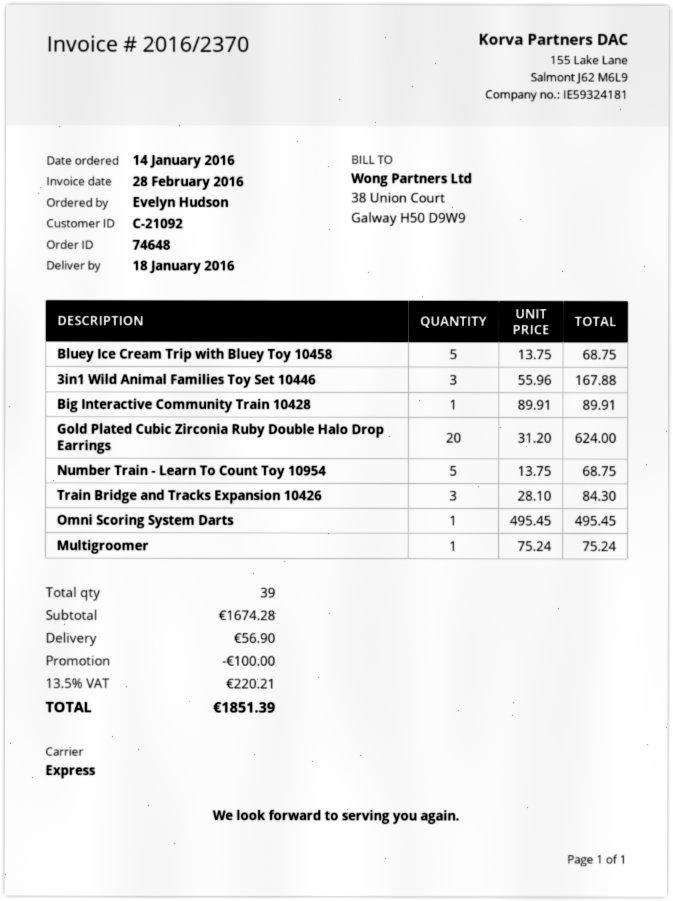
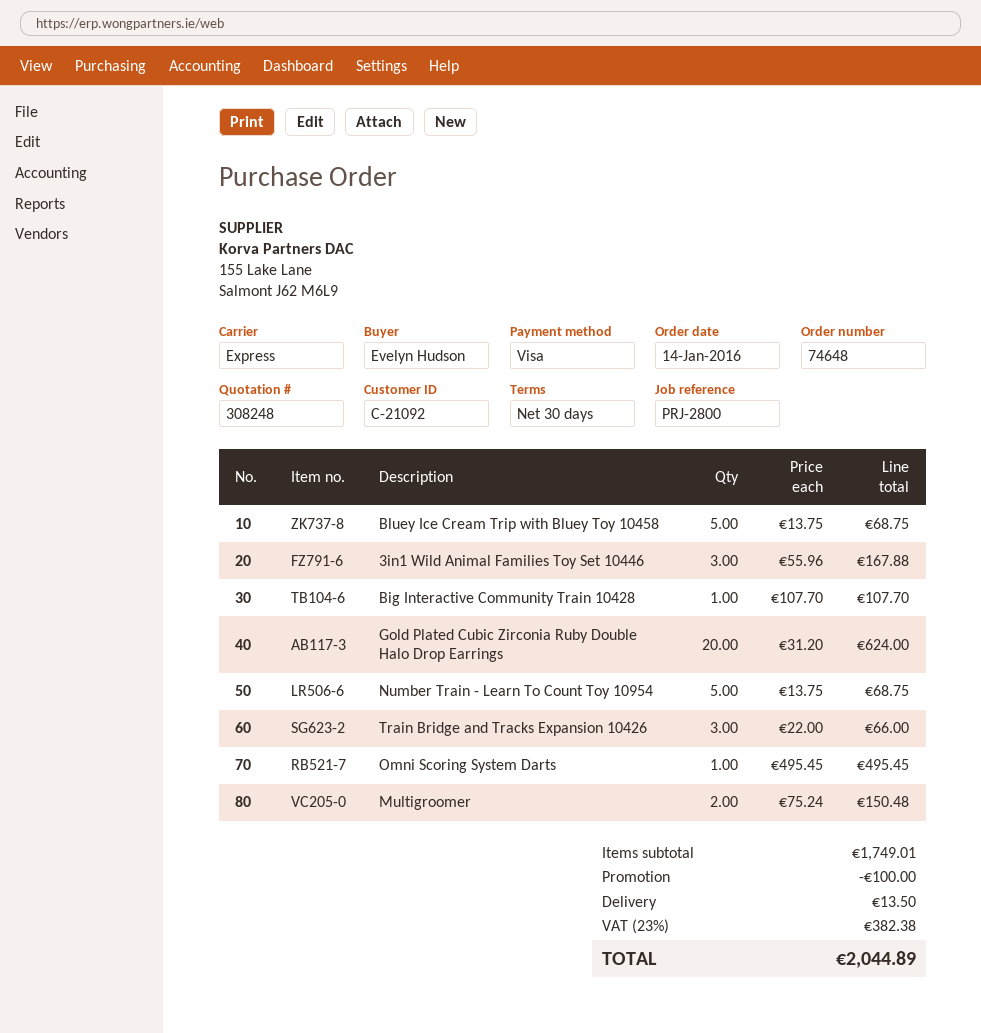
Big Interactive Community Train 10428: 1 x 89.91 = 89.91 -> 1 x 107.70 = 107.70
Train Bridge and Tracks Expansion 10426: 3 x 28.10 = 84.30 -> 3 x 22.00 = 66.00
Multigroomer: 1 x 75.24 = 75.24 -> 2 x 75.24 = 150.48
subtotal: 1674.28 -> 1749.01
shipping: 56.90 -> 13.50
tax: 13.5% = 220.21 -> 23% = 382.38
total: 1851.39 -> 2044.89

